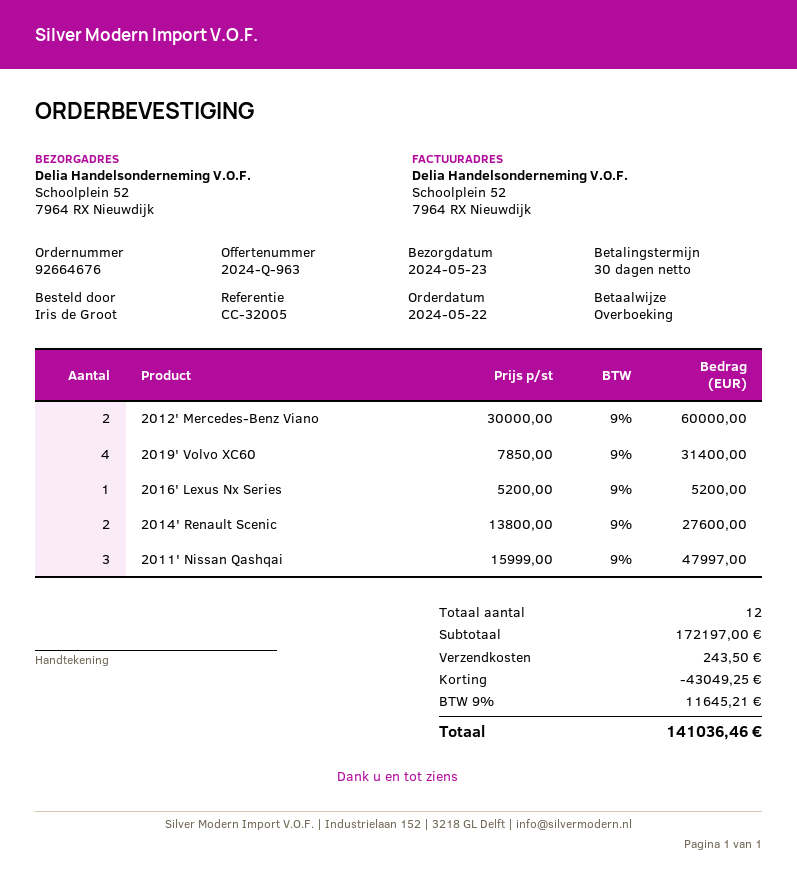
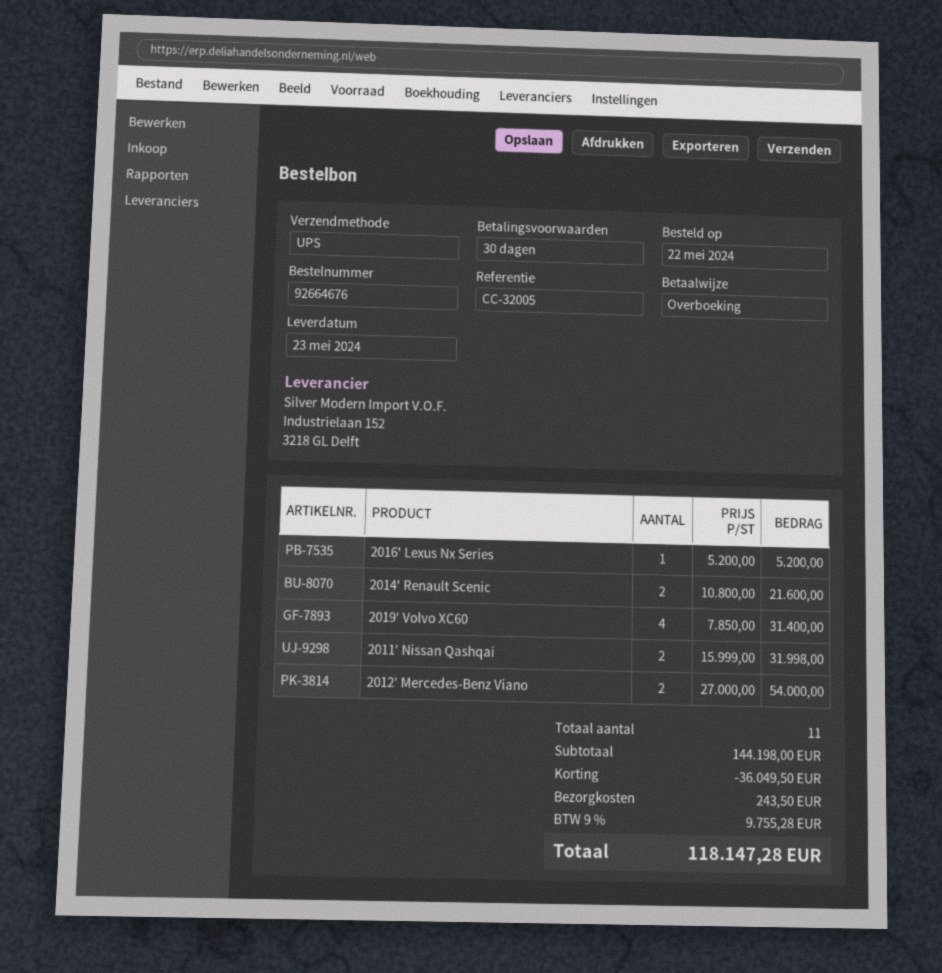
2012' Mercedes-Benz Viano: 2 x 30000.00 = 60000.00 -> 2 x 27000.00 = 54000.00
2014' Renault Scenic: 2 x 13800.00 = 27600.00 -> 2 x 10800.00 = 21600.00
2011' Nissan Qashqai: 3 x 15999.00 = 47997.00 -> 2 x 15999.00 = 31998.00
total quantity: 12 -> 11
subtotal: 172197.00 -> 144198.00
discount: 43049.25 -> 36049.50
tax: 9% = 11645.21 -> 9% = 9755.28
total: 141036.46 -> 118147.28

